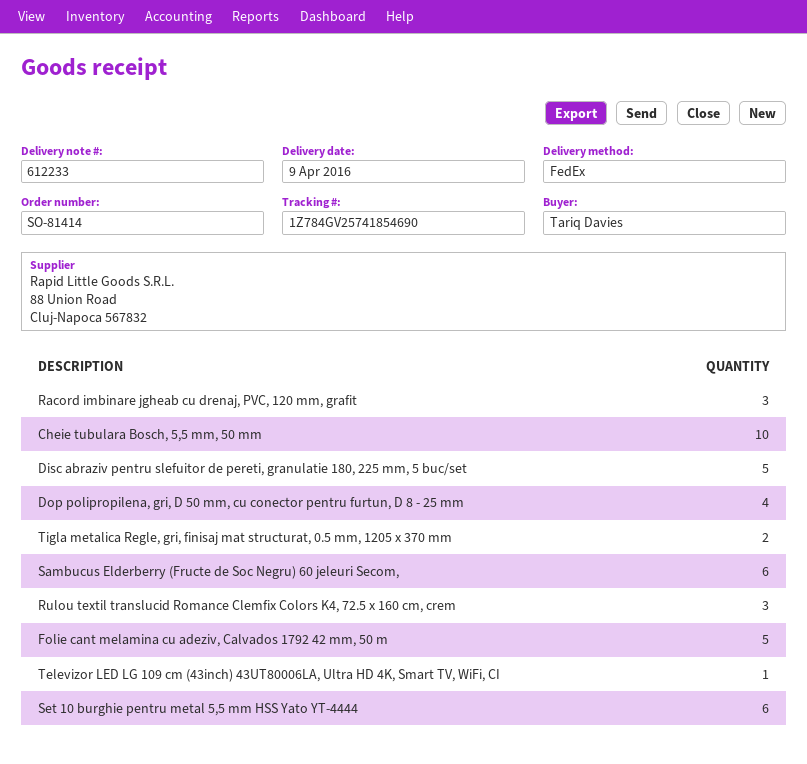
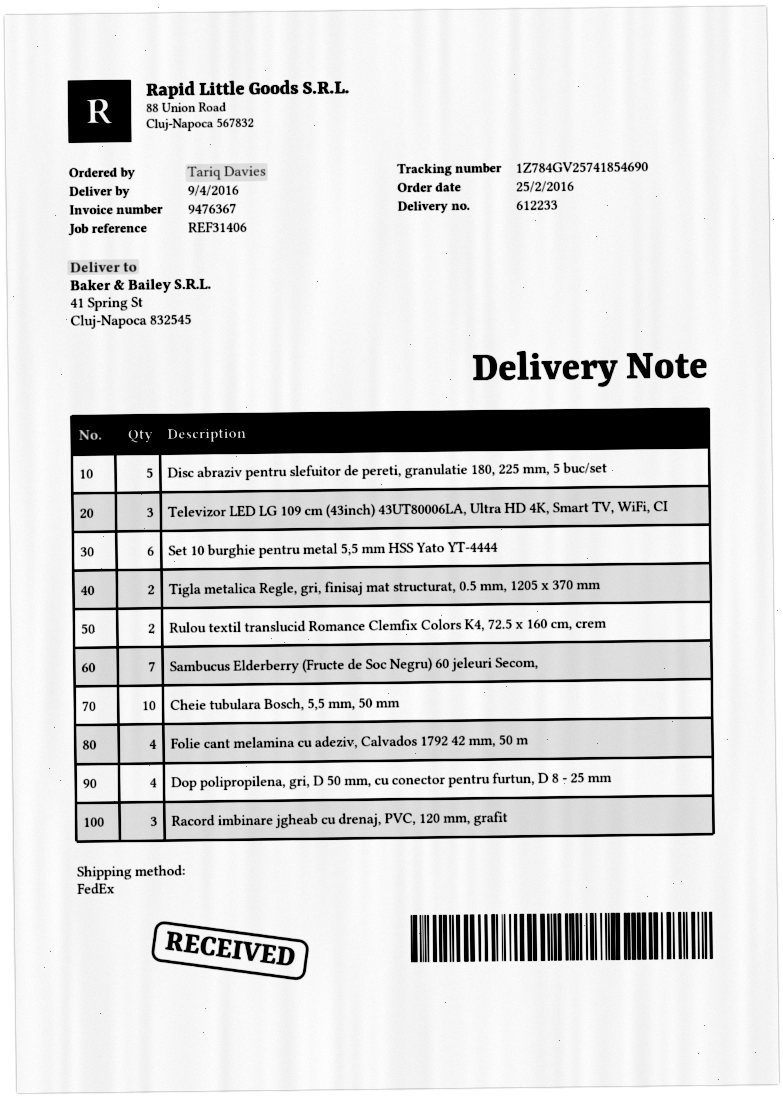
Sambucus Elderberry (Fructe de Soc Negru) 60 jeleuri Secom,: 6 -> 7
Rulou textil translucid Romance Clemfix Colors K4, 72.5 x 160 cm, crem: 3 -> 2
Folie cant melamina cu adeziv, Calvados 1792 42 mm, 50 m: 5 -> 4
Televizor LED LG 109 cm (43inch) 43UT80006LA, Ultra HD 4K, Smart TV, WiFi, CI: 1 -> 3

